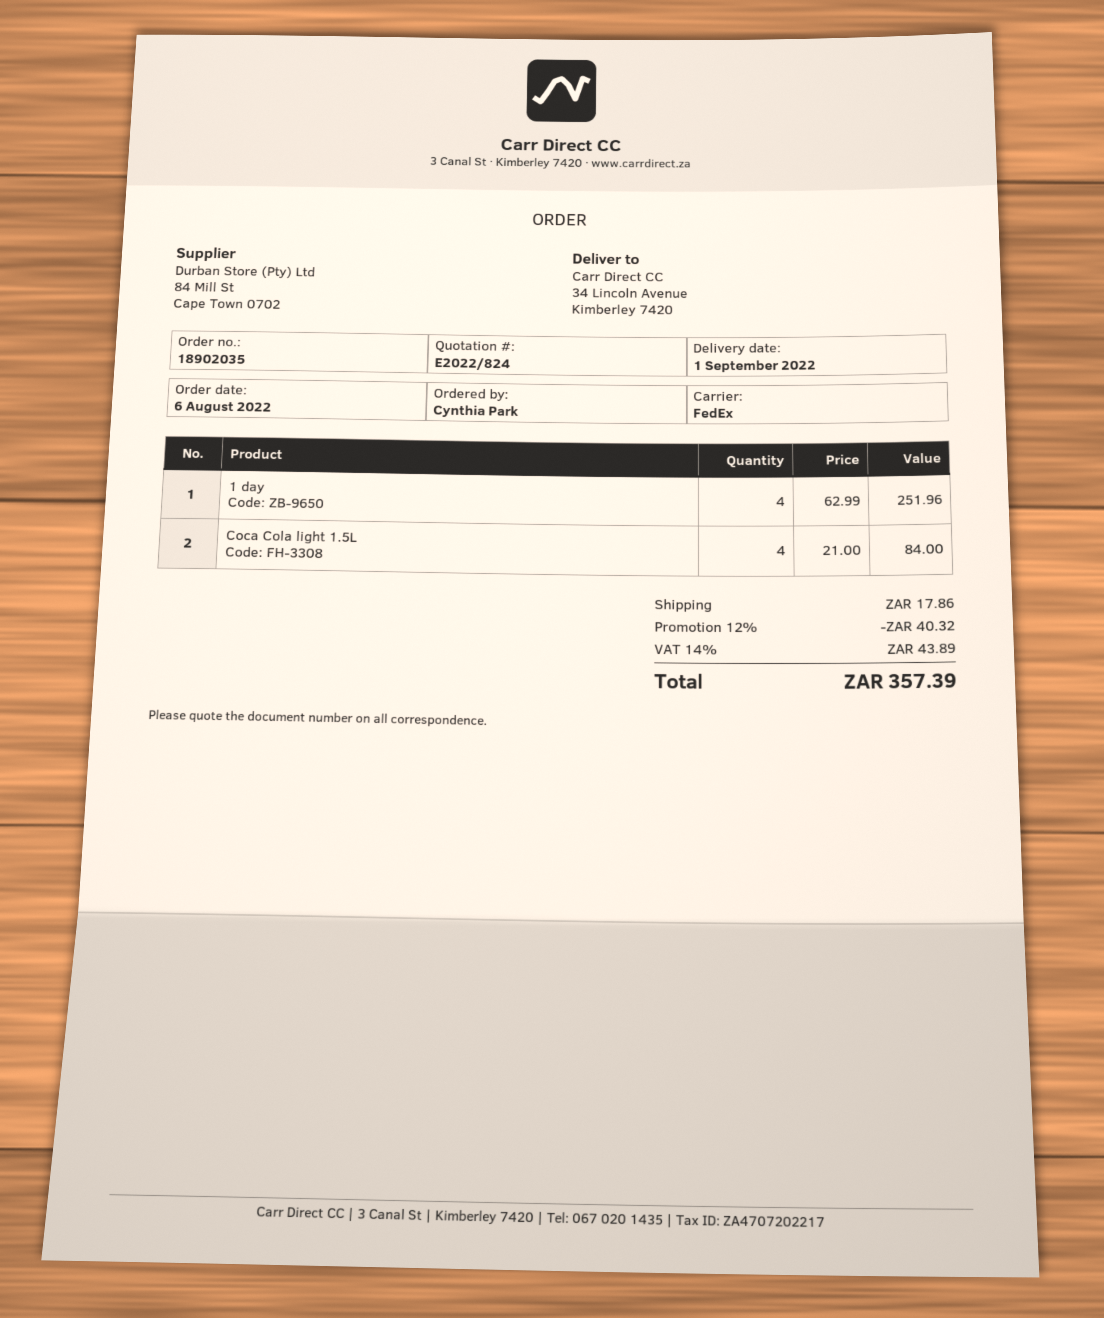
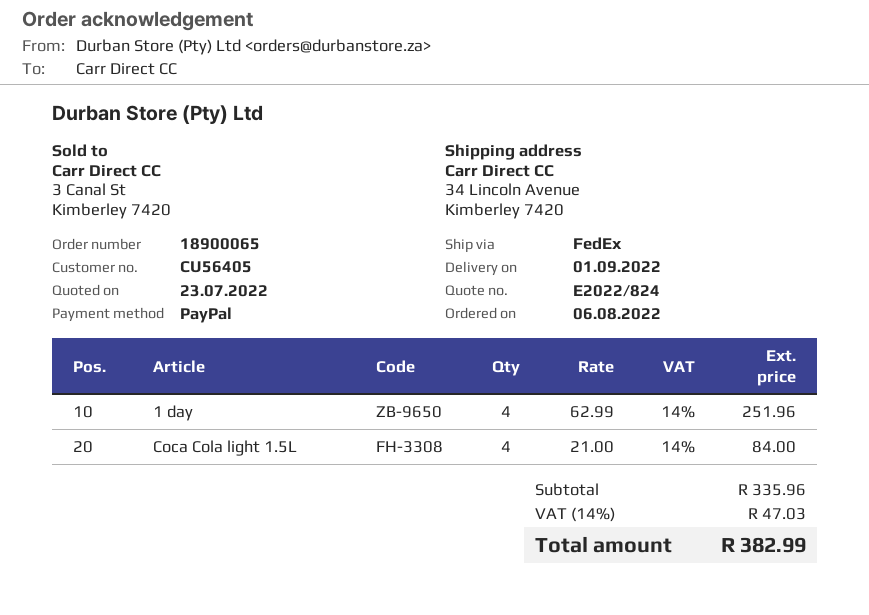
order number: 18902035 -> 18900065
discount: 12% = 40.32 -> none
shipping: 17.86 -> none
tax: 14% = 43.89 -> 14% = 47.03
total: 357.39 -> 382.99

